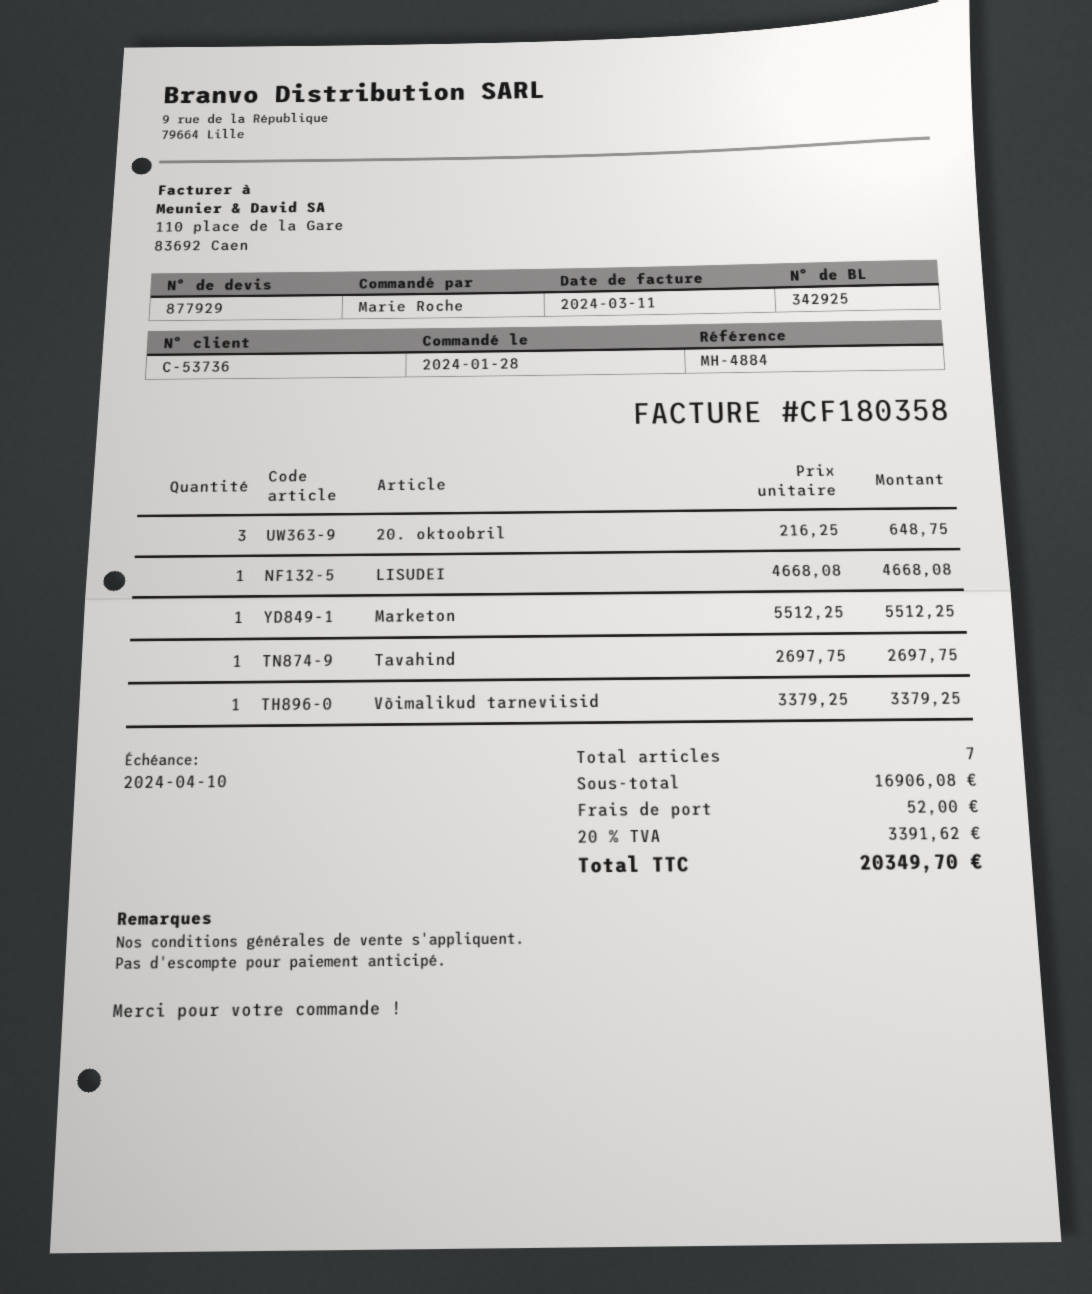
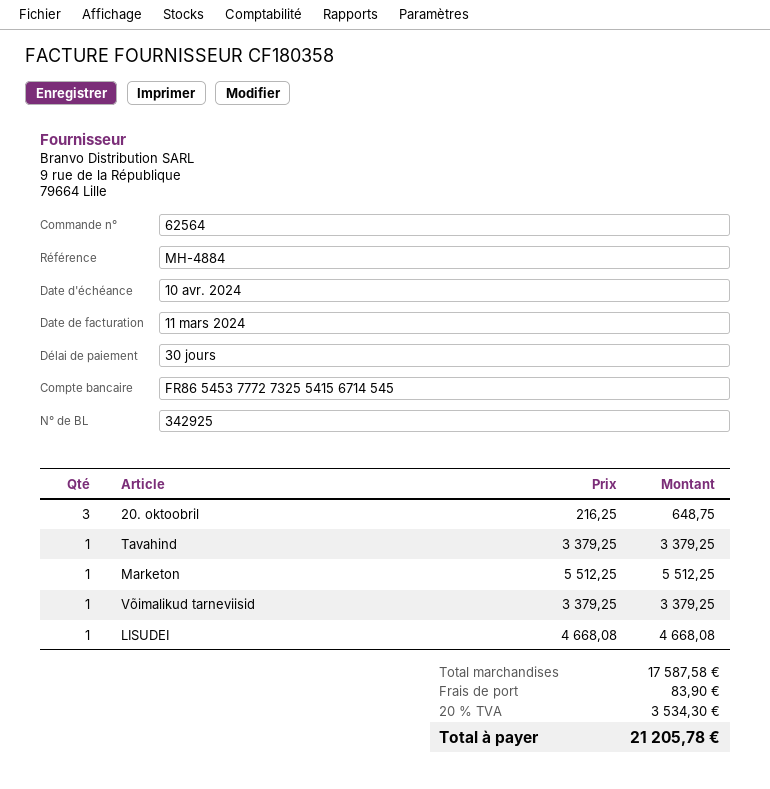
Tavahind: 1 x 2697.75 = 2697.75 -> 1 x 3379.25 = 3379.25
subtotal: 16906.08 -> 17587.58
shipping: 52.00 -> 83.90
tax: 20% = 3391.62 -> 20% = 3534.30
total: 20349.70 -> 21205.78

